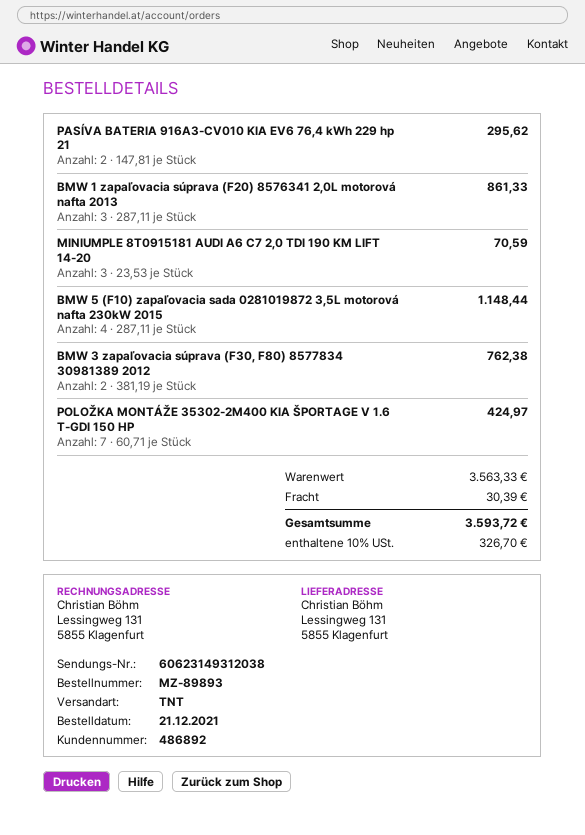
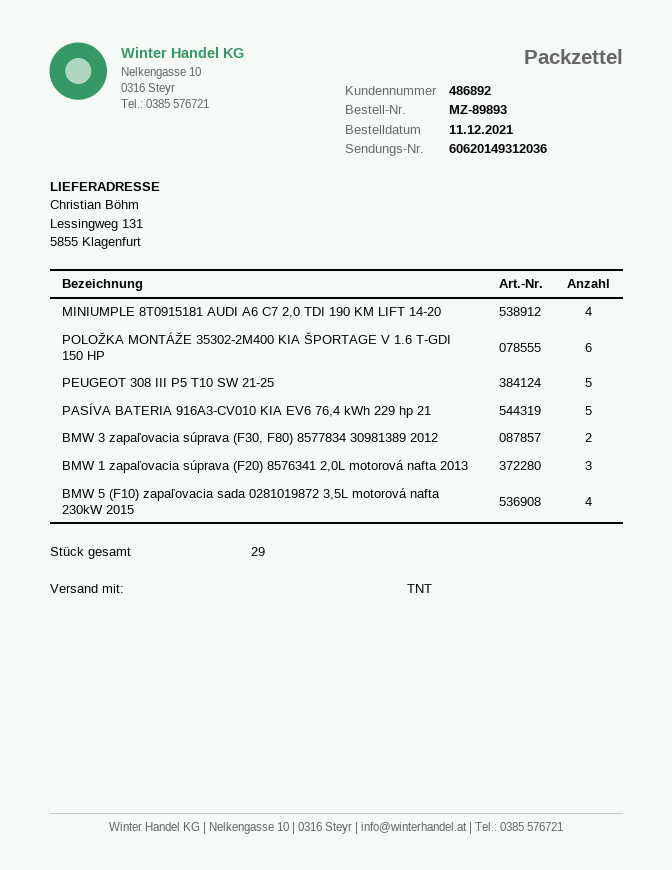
order date: 2021-12-21 -> 2021-12-11
tracking number: 60623149312038 -> 60620149312036
PASÍVA BATERIA 916A3-CV010 KIA EV6 76,4 kWh 229 hp 21: 2 -> 5
MINIUMPLE 8T0915181 AUDI A6 C7 2,0 TDI 190 KM LIFT 14-20: 3 -> 4
POLOŽKA MONTÁŽE 35302-2M400 KIA ŠPORTAGE V 1.6 T-GDI 150 HP: 7 -> 6
PEUGEOT 308 III P5 T10 SW 21-25: none -> 5

